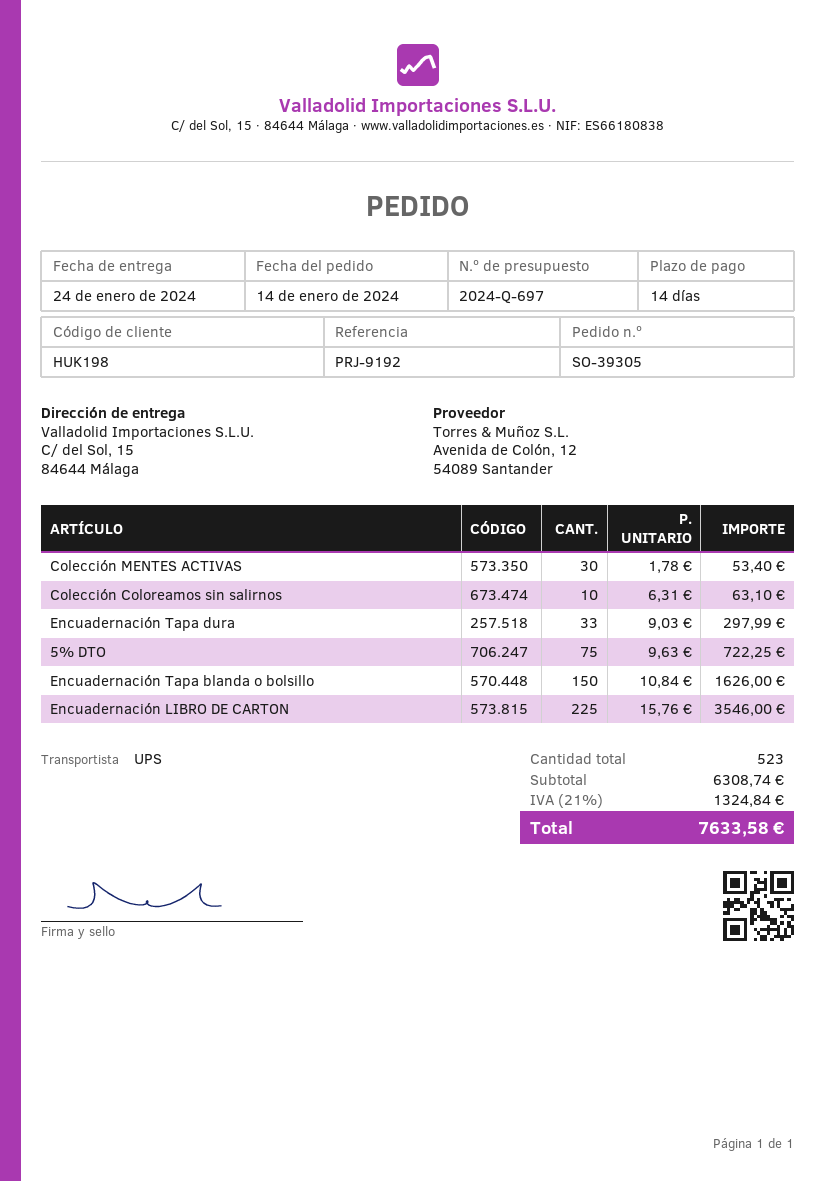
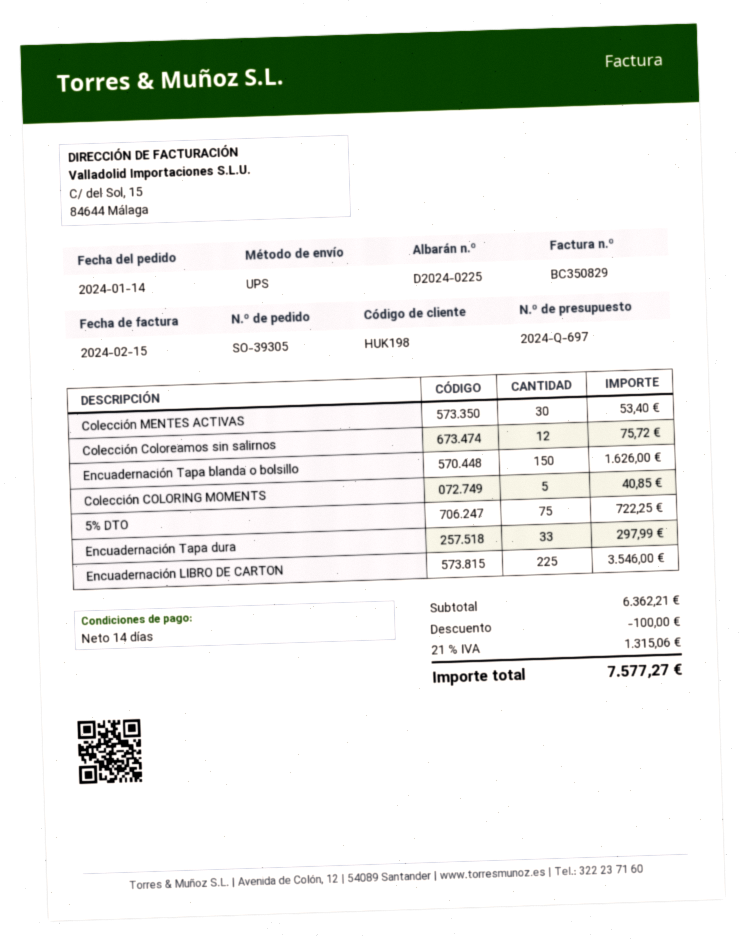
Colección Coloreamos sin salirnos: 10 for 63.10 -> 12 for 75.72
Colección COLORING MOMENTS: none -> 5 for 40.85
subtotal: 6308.74 -> 6362.21
discount: none -> 100.00
tax: 21% = 1324.84 -> 21% = 1315.06
total: 7633.58 -> 7577.27

